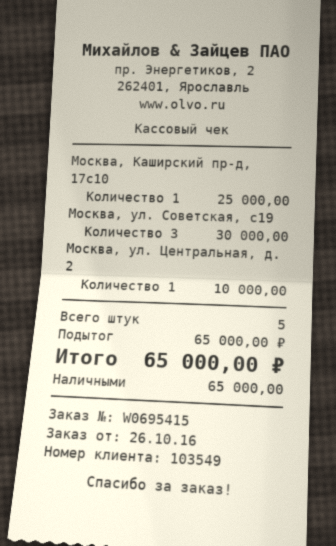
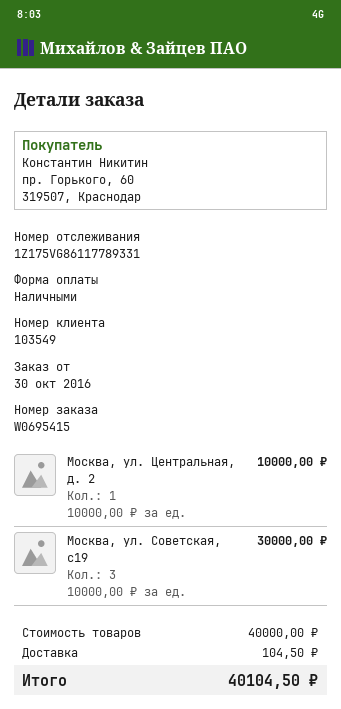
order date: 2016-10-26 -> 2016-10-30
Москва, Каширский пр-д, 17с10: 1 for 25000.00 -> none
subtotal: 65000.00 -> 40000.00
shipping: none -> 104.50
total: 65000.00 -> 40104.50

